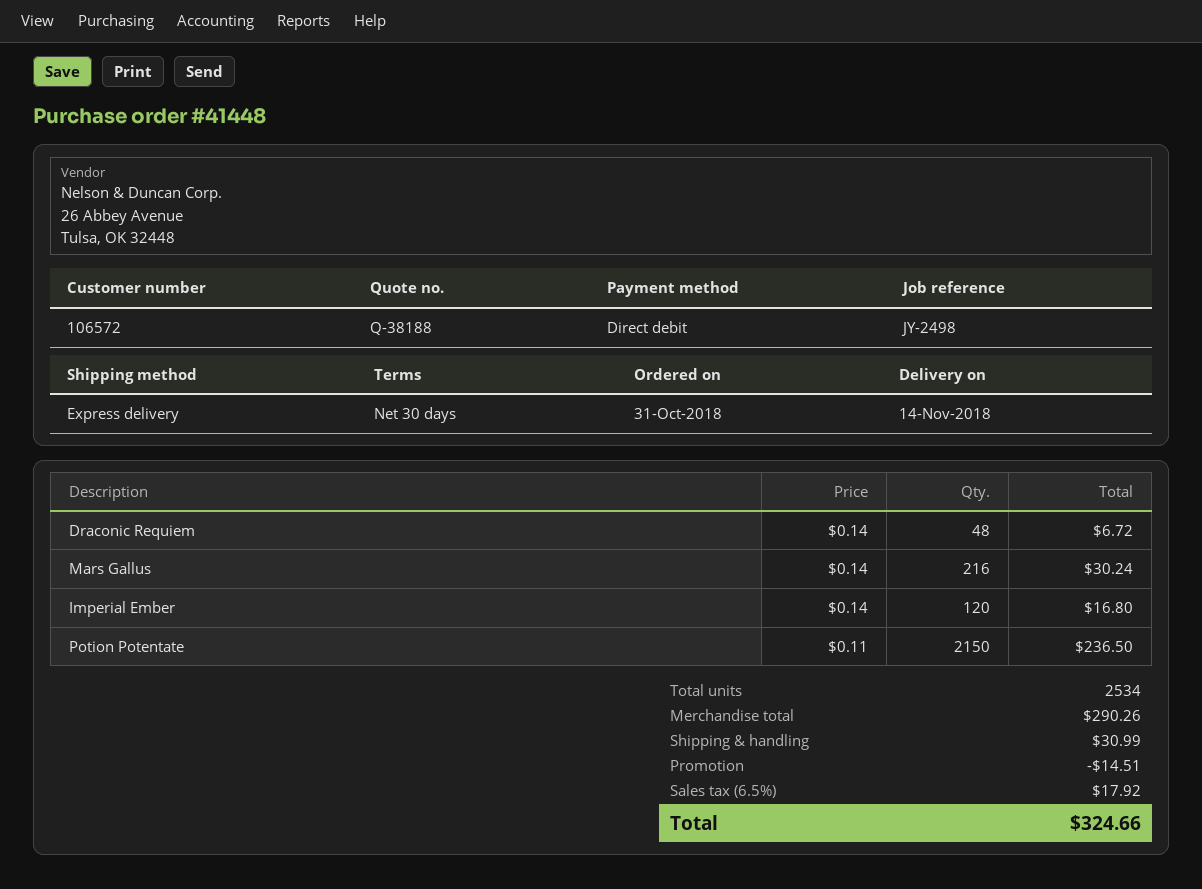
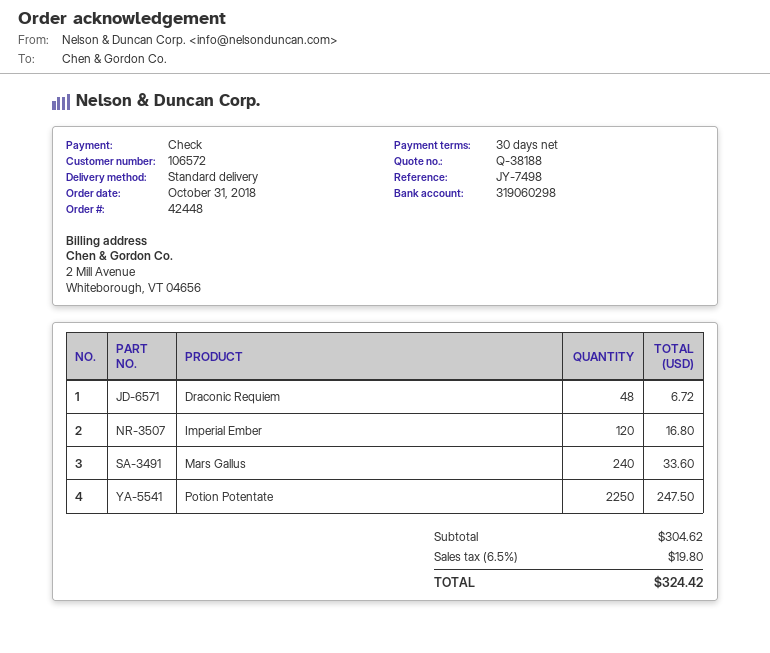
order number: 41448 -> 42448
reference: JY-2498 -> JY-7498
payment method: direct debit -> cheque
shipping method: express -> standard
Mars Gallus: 216 for 30.24 -> 240 for 33.60
Potion Potentate: 2150 for 236.50 -> 2250 for 247.50
subtotal: 290.26 -> 304.62
discount: 14.51 -> none
shipping: 30.99 -> none
tax: 6.5% = 17.92 -> 6.5% = 19.80
total: 324.66 -> 324.42

